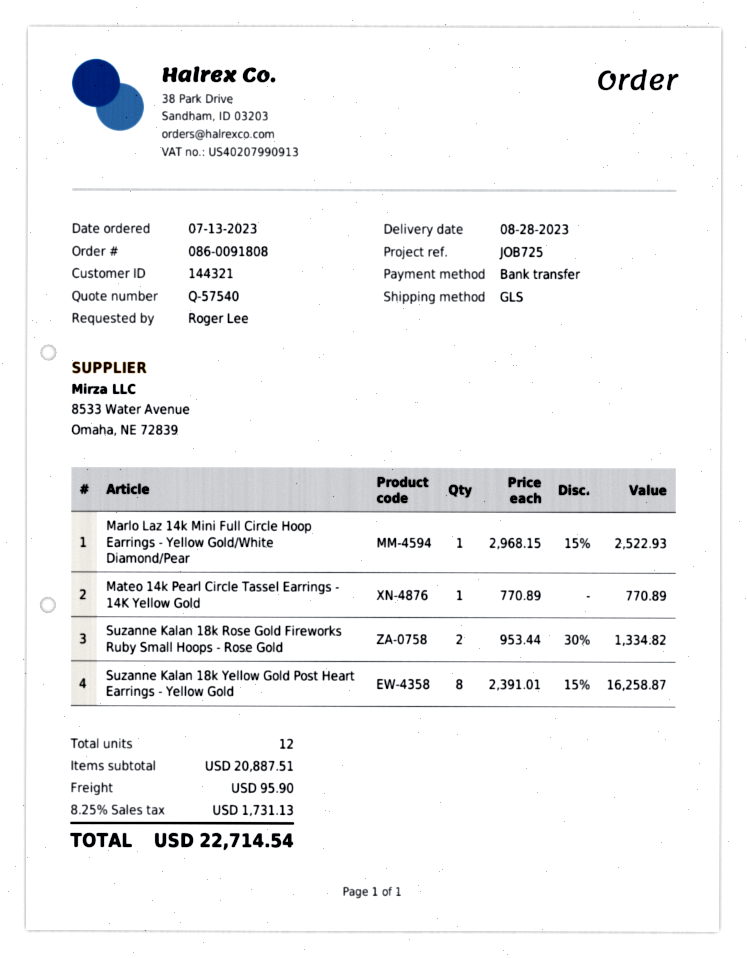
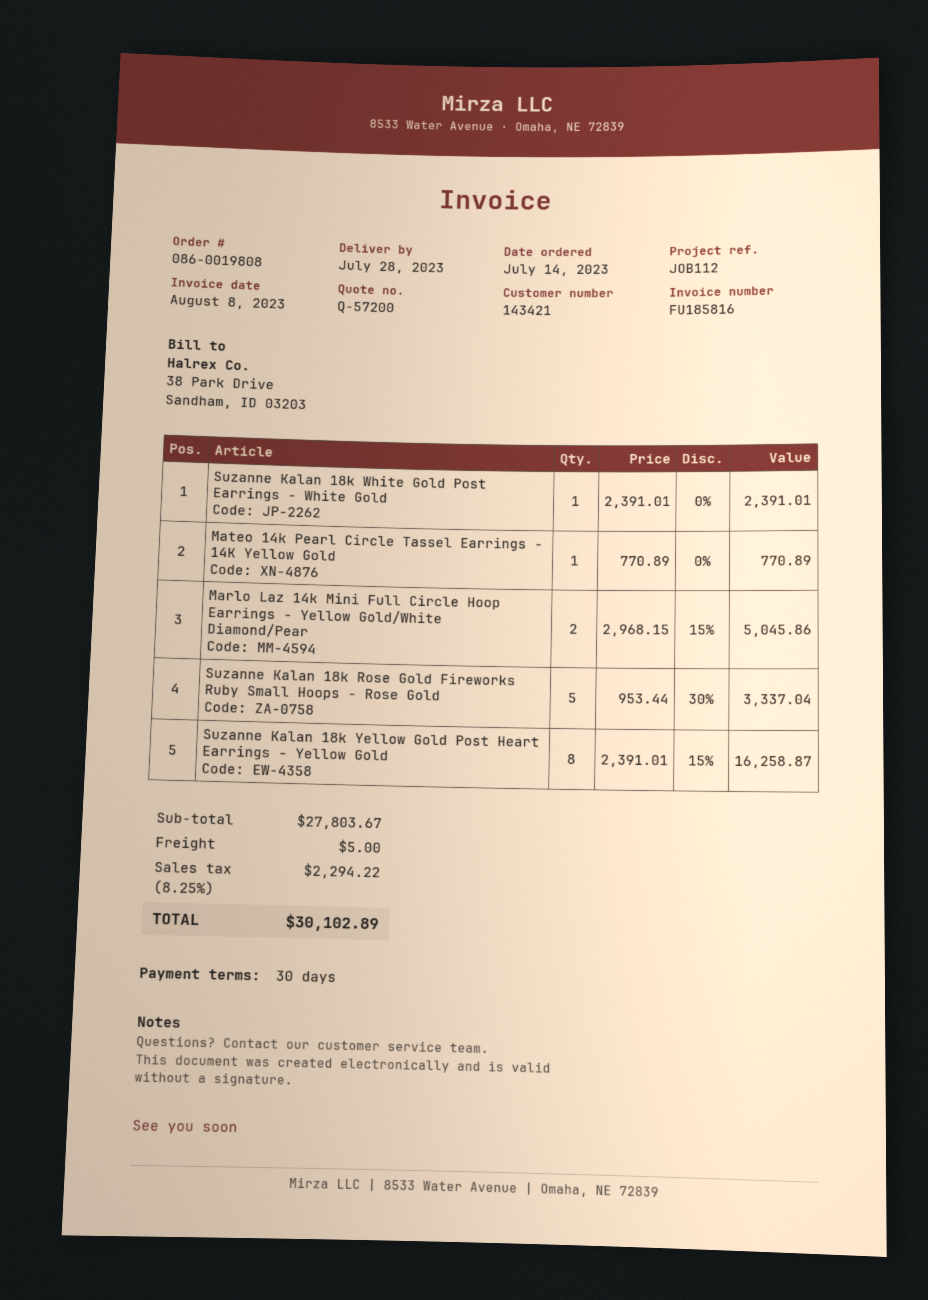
quote number: Q-57540 -> Q-57200
order number: 086-0091808 -> 086-0019808
order date: 2023-07-13 -> 2023-07-14
delivery date: 2023-08-28 -> 2023-07-28
customer number: 144321 -> 143421
reference: JOB725 -> JOB112
Marlo Laz 14k Mini Full Circle Hoop Earrings - Yellow Gold/White Diamond/Pear: 1 x 2968.15 - 15% = 2522.93 -> 2 x 2968.15 - 15% = 5045.86
Suzanne Kalan 18k Rose Gold Fireworks Ruby Small Hoops - Rose Gold: 2 x 953.44 - 30% = 1334.82 -> 5 x 953.44 - 30% = 3337.04
Suzanne Kalan 18k White Gold Post Earrings - White Gold: none -> 1 x 2391.01 = 2391.01
subtotal: 20887.51 -> 27803.67
shipping: 95.90 -> 5.00
tax: 8.25% = 1731.13 -> 8.25% = 2294.22
total: 22714.54 -> 30102.89

